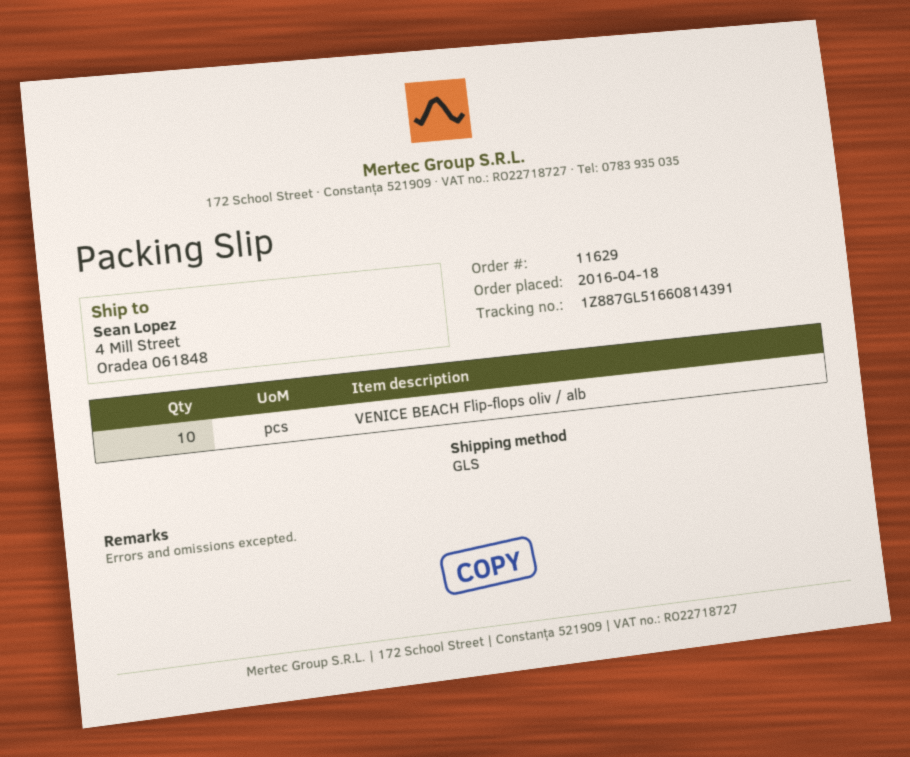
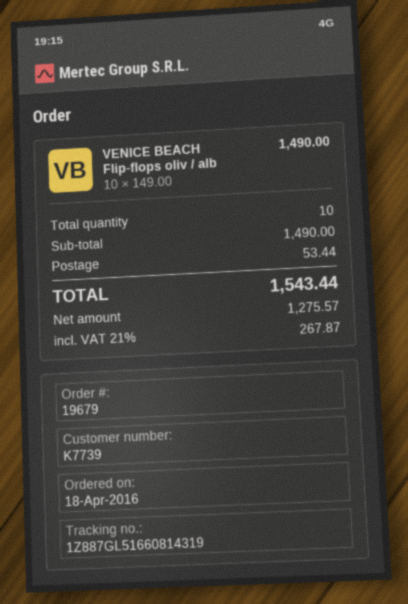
order number: 11629 -> 19679
tracking number: 1Z887GL51660814391 -> 1Z887GL51660814319

